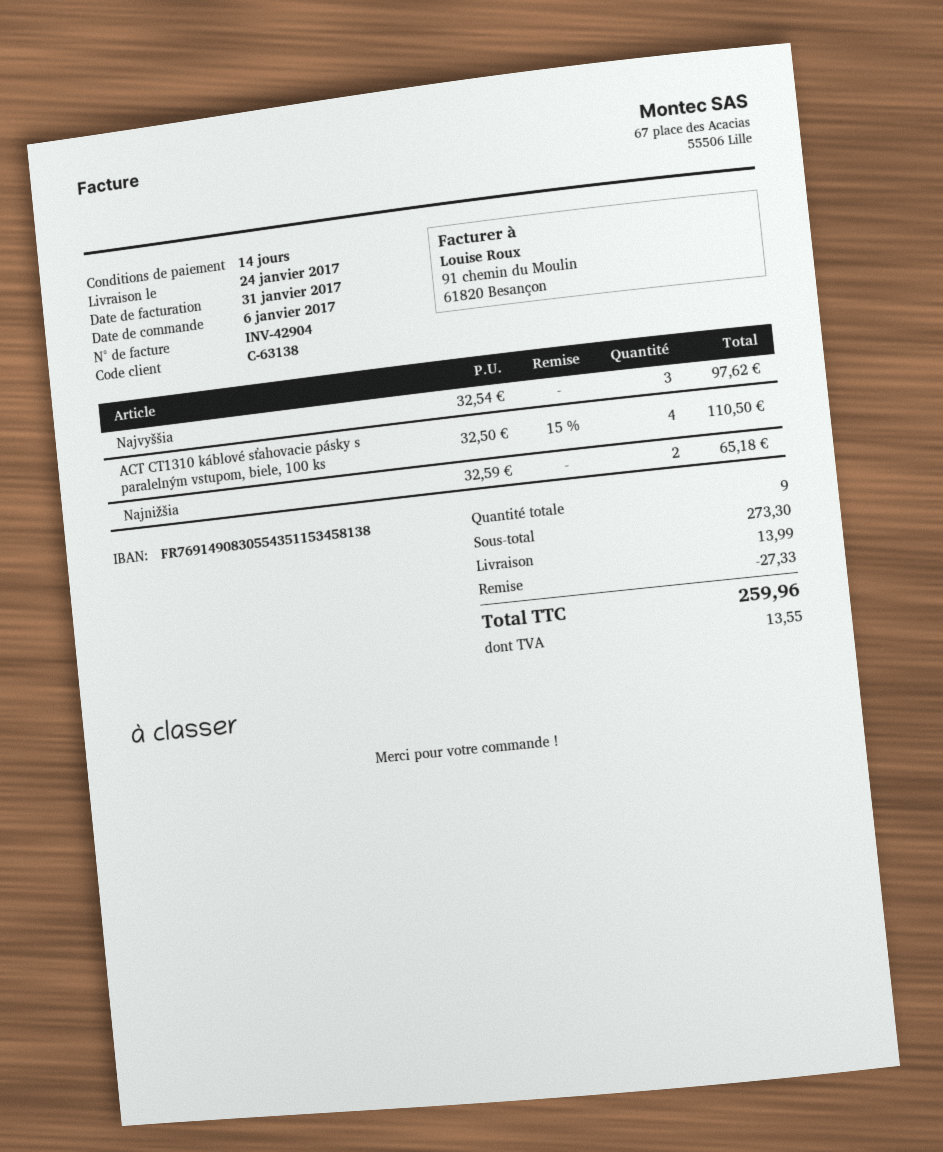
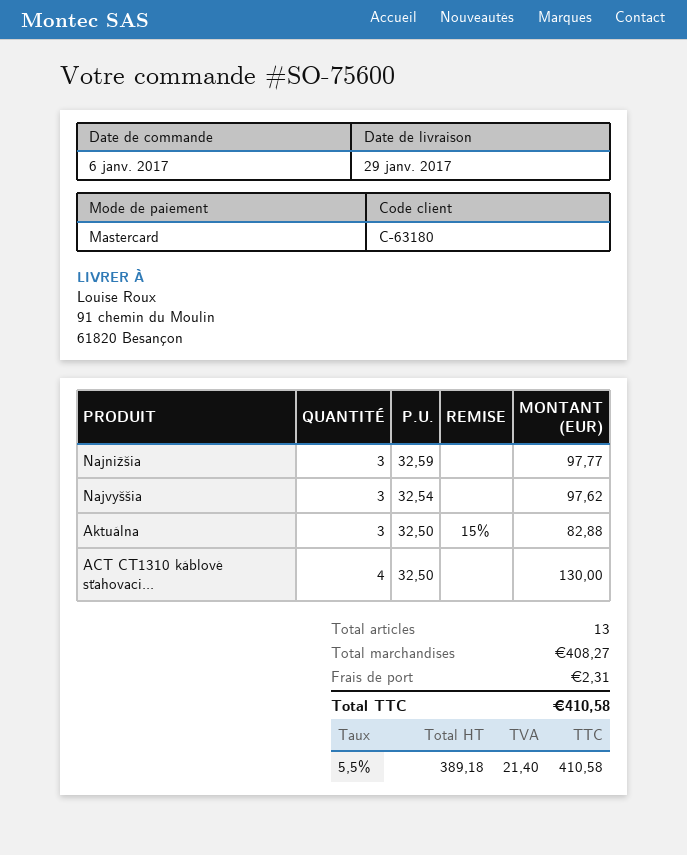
delivery date: 2017-01-24 -> 2017-01-29
customer number: C-63138 -> C-63180
ACT CT1310 káblové sťahovacie pásky s paralelným vstupom, biele, 100 ks: 4 x 32.50 - 15% = 110.50 -> 4 x 32.50 = 130.00
Najnižšia: 2 x 32.59 = 65.18 -> 3 x 32.59 = 97.77
Aktuálna: none -> 3 x 32.50 - 15% = 82.88
total quantity: 9 -> 13
subtotal: 273.30 -> 408.27
discount: 27.33 -> none
shipping: 13.99 -> 2.31
tax: 13.55 -> 21.40
total: 259.96 -> 410.58

